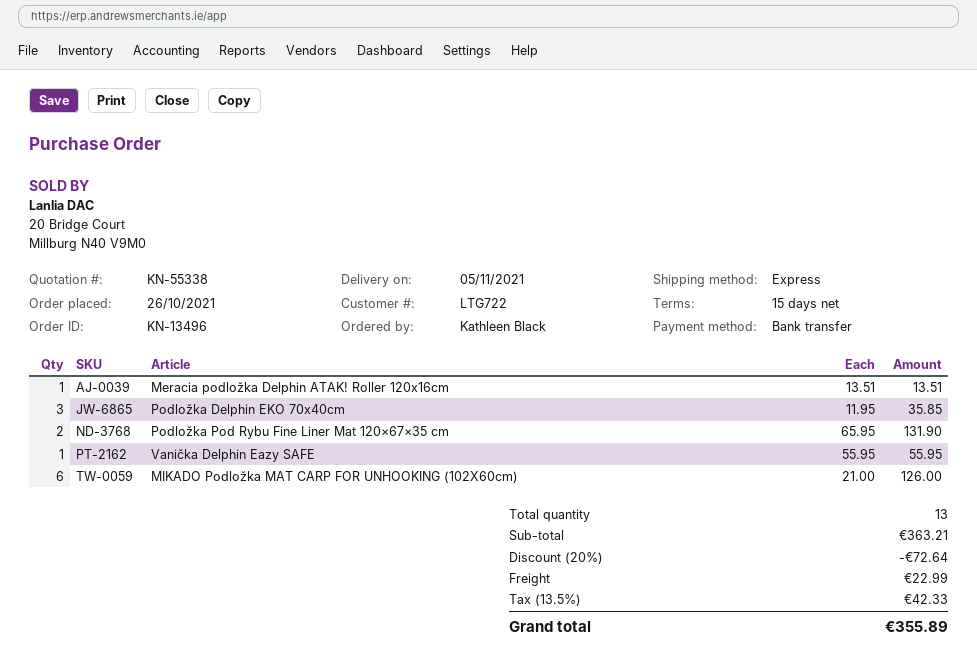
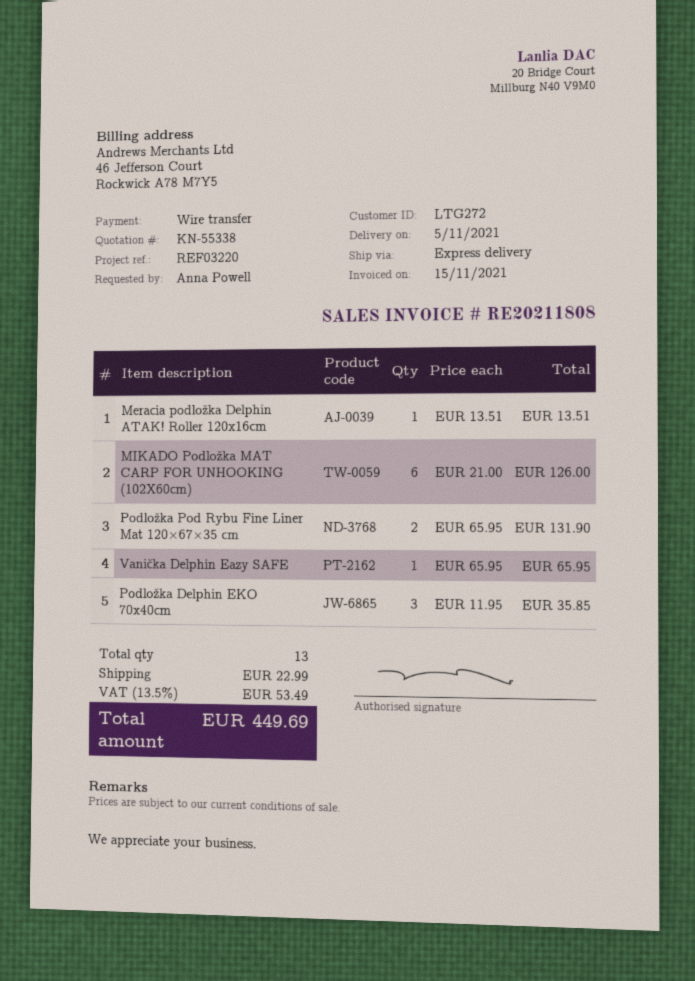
customer number: LTG722 -> LTG272
ordered by: Kathleen Black -> Anna Powell
Vanička Delphin Eazy SAFE: 1 x 55.95 = 55.95 -> 1 x 65.95 = 65.95
discount: 20% = 72.64 -> none
tax: 13.5% = 42.33 -> 13.5% = 53.49
total: 355.89 -> 449.69

